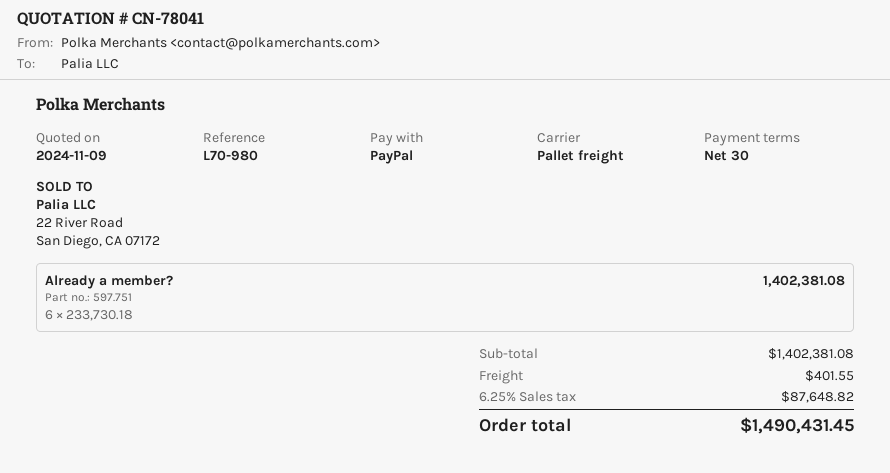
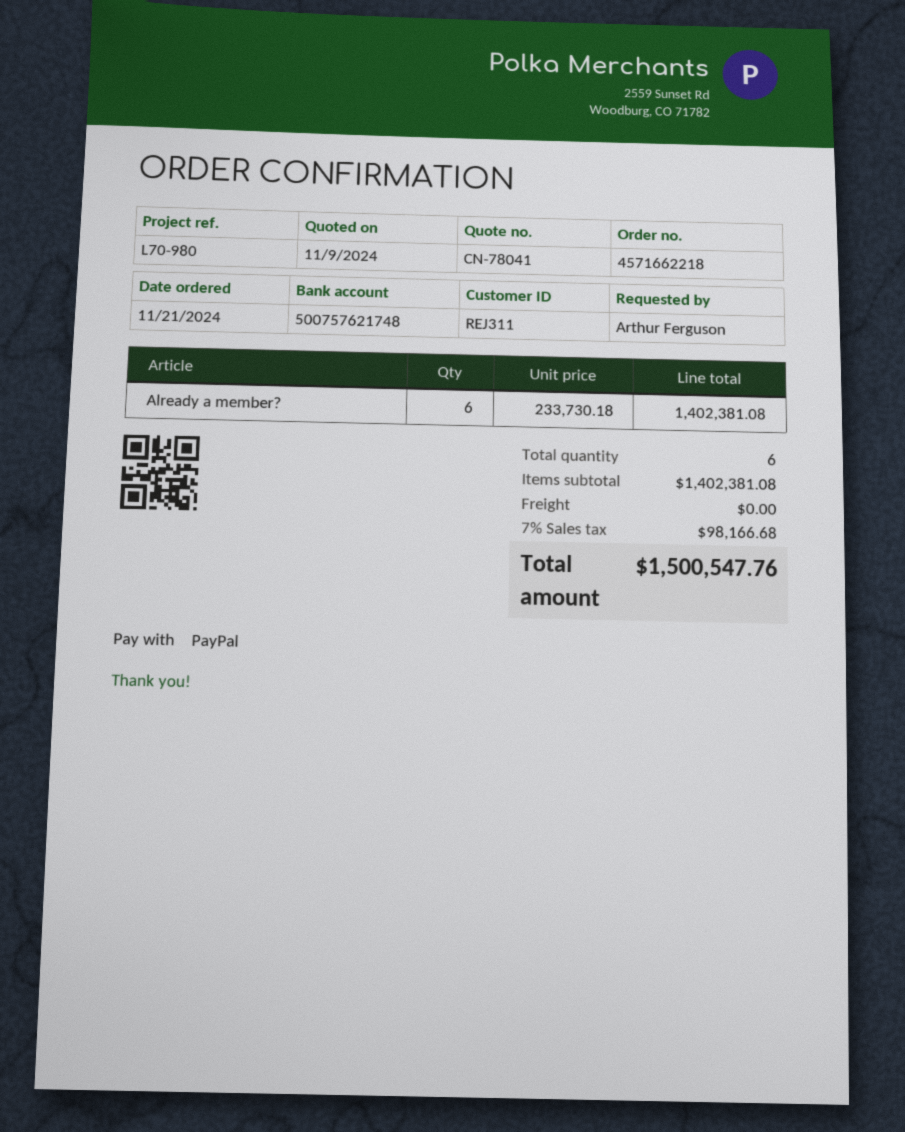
shipping: 401.55 -> 0.00
tax: 6.25% = 87648.82 -> 7% = 98166.68
total: 1490431.45 -> 1500547.76

